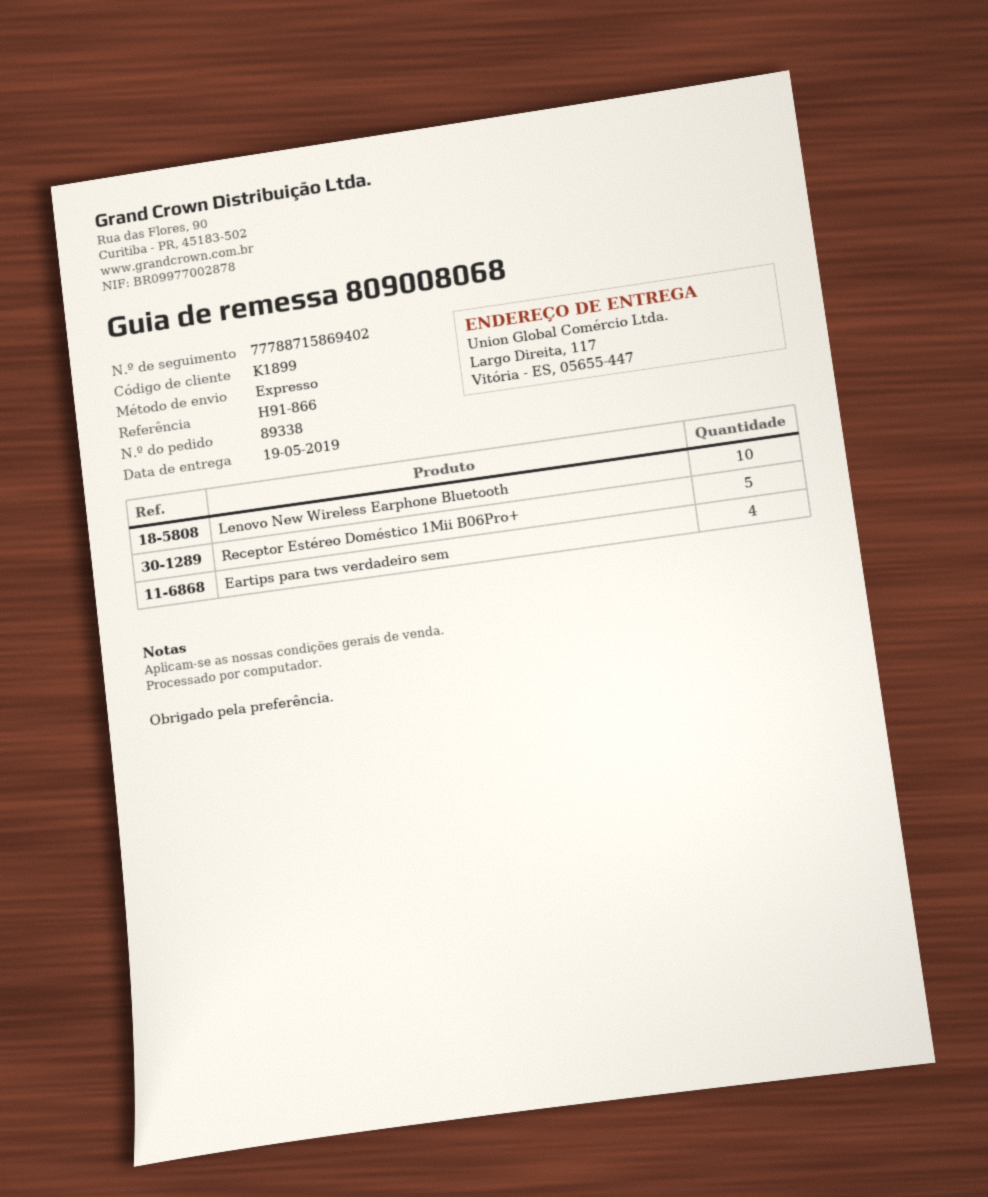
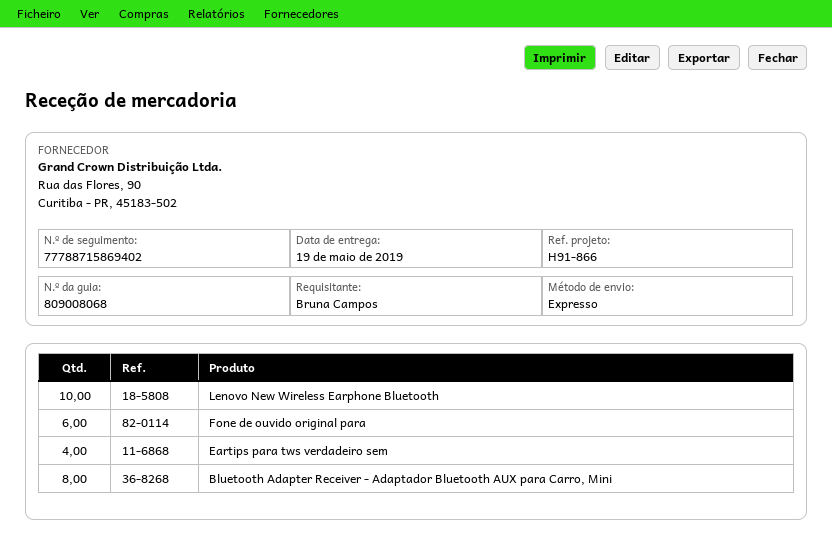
Receptor Estéreo Doméstico 1Mii B06Pro+: 5 -> none
Fone de ouvido original para: none -> 6
Bluetooth Adapter Receiver - Adaptador Bluetooth AUX para Carro, Mini: none -> 8

